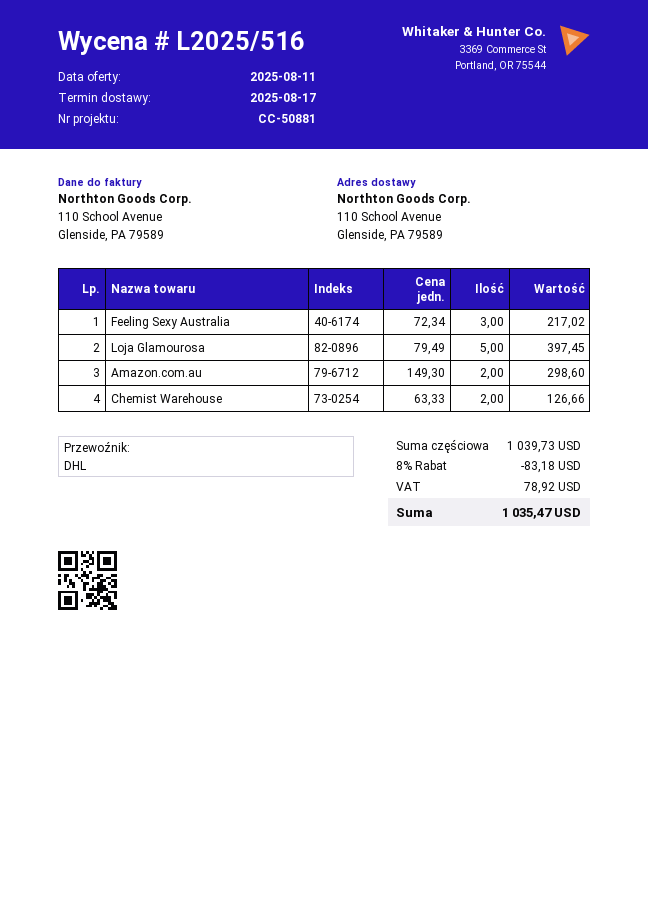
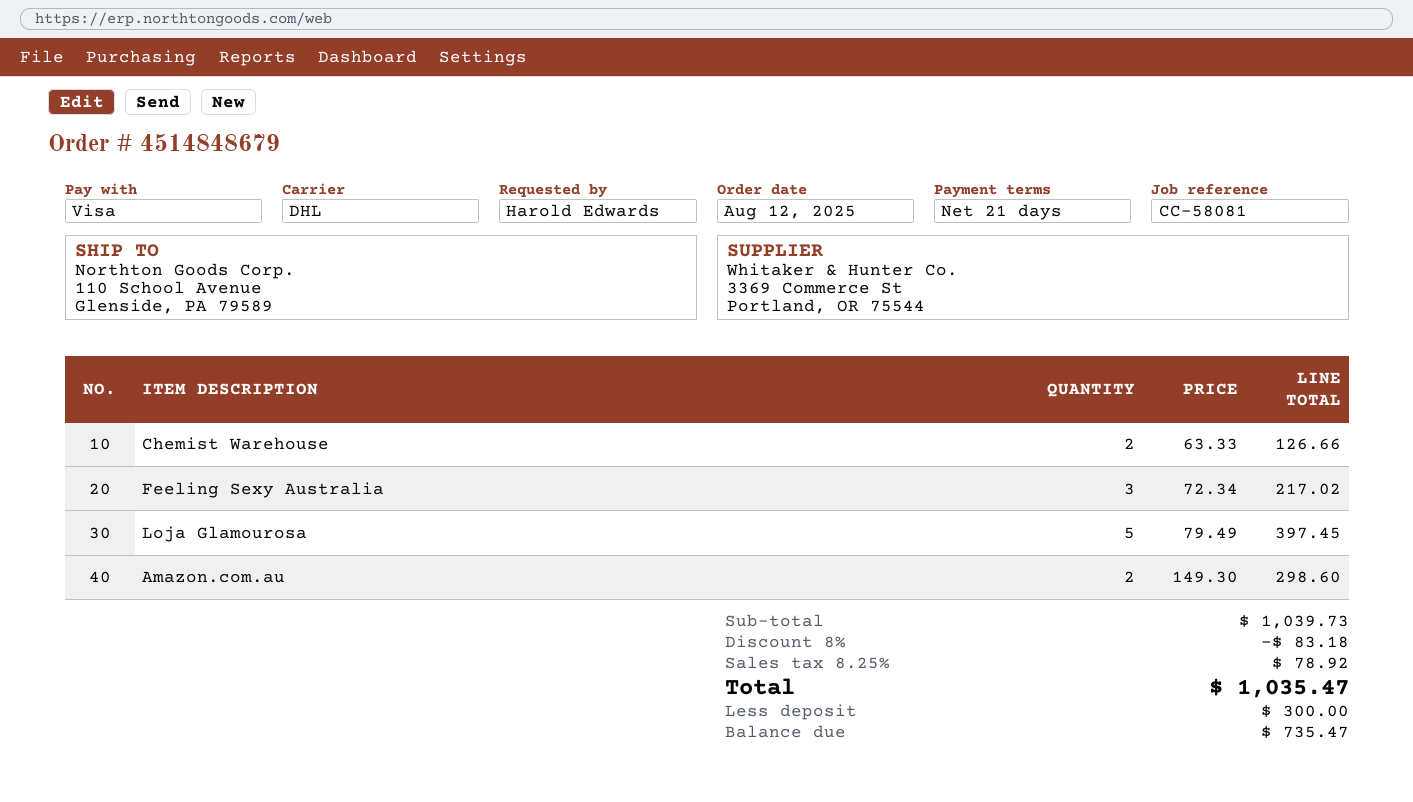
reference: CC-50881 -> CC-58081

